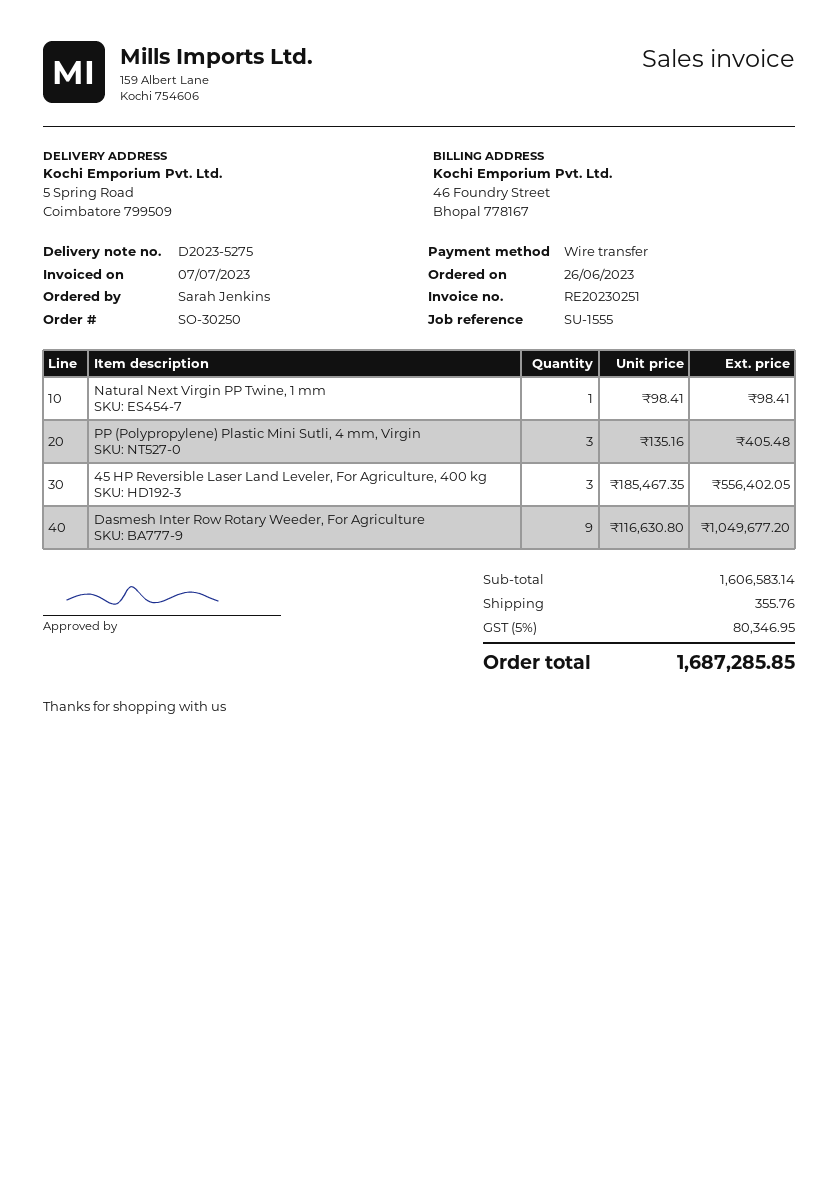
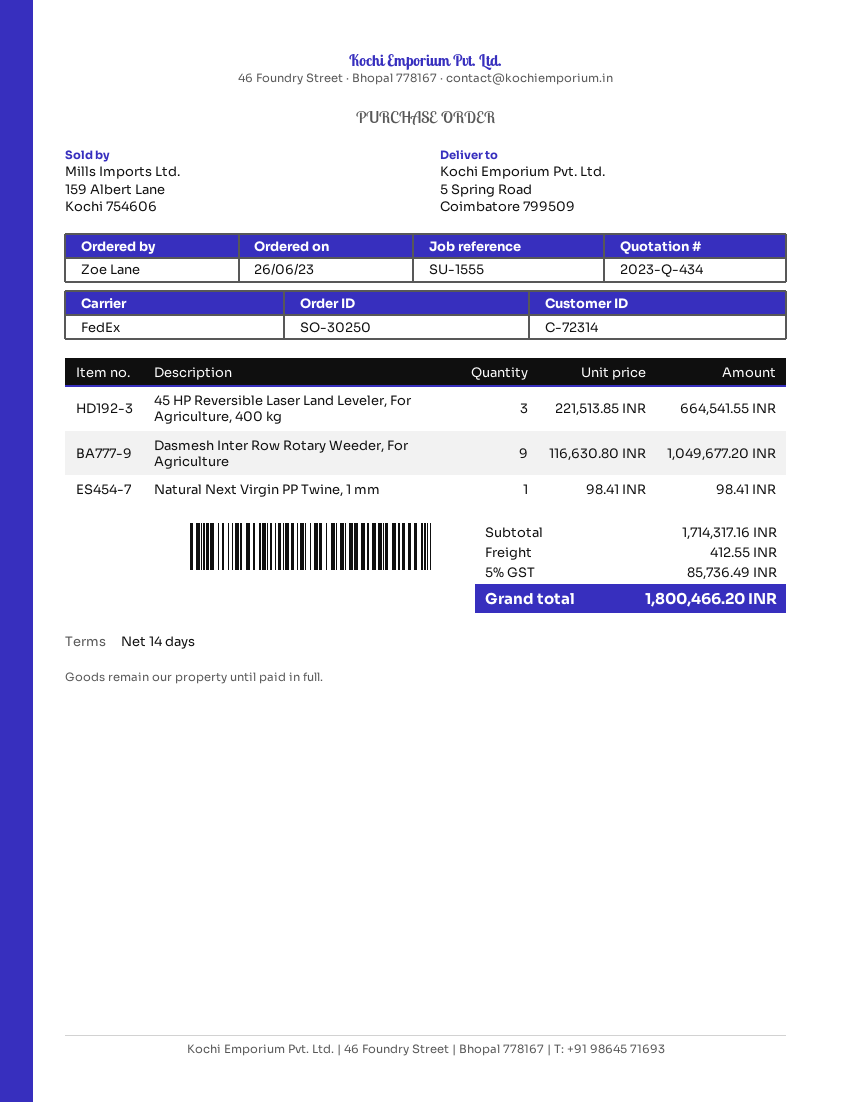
ordered by: Sarah Jenkins -> Zoe Lane
PP (Polypropylene) Plastic Mini Sutli, 4 mm, Virgin: 3 x 135.16 = 405.48 -> none
45 HP Reversible Laser Land Leveler, For Agriculture, 400 kg: 3 x 185467.35 = 556402.05 -> 3 x 221513.85 = 664541.55
subtotal: 1606583.14 -> 1714317.16
shipping: 355.76 -> 412.55
tax: 5% = 80346.95 -> 5% = 85736.49
total: 1687285.85 -> 1800466.20

